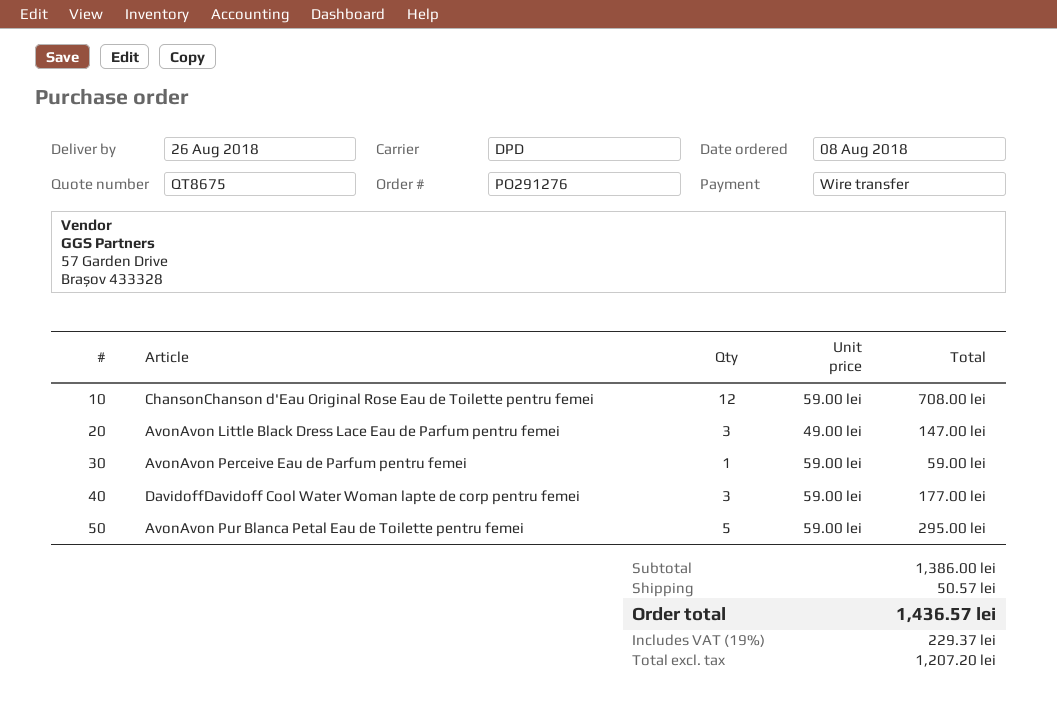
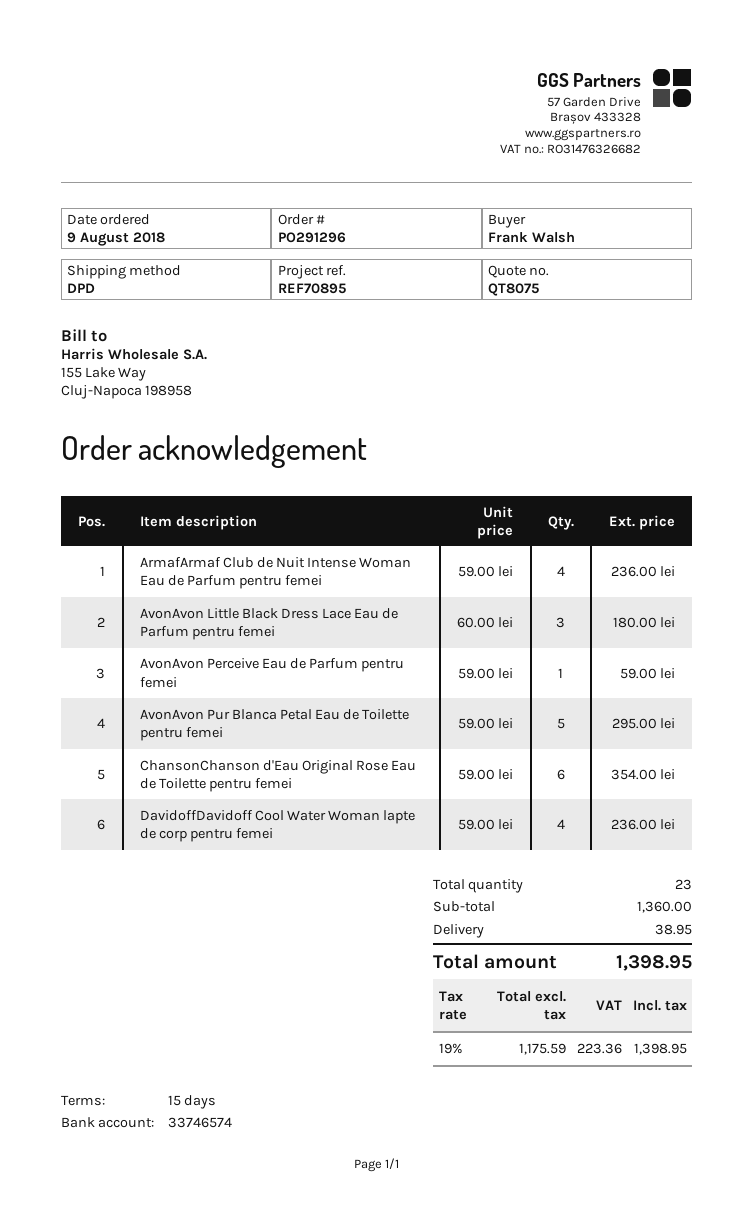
quote number: QT8675 -> QT8075
order number: PO291276 -> PO291296
order date: 2018-08-08 -> 2018-08-09
ChansonChanson d'Eau Original Rose Eau de Toilette pentru femei: 12 x 59.00 = 708.00 -> 6 x 59.00 = 354.00
AvonAvon Little Black Dress Lace Eau de Parfum pentru femei: 3 x 49.00 = 147.00 -> 3 x 60.00 = 180.00
DavidoffDavidoff Cool Water Woman lapte de corp pentru femei: 3 x 59.00 = 177.00 -> 4 x 59.00 = 236.00
ArmafArmaf Club de Nuit Intense Woman Eau de Parfum pentru femei: none -> 4 x 59.00 = 236.00
subtotal: 1386.00 -> 1360.00
shipping: 50.57 -> 38.95
net: 1207.20 -> 1175.59
tax: 19% = 229.37 -> 19% = 223.36
total: 1436.57 -> 1398.95

